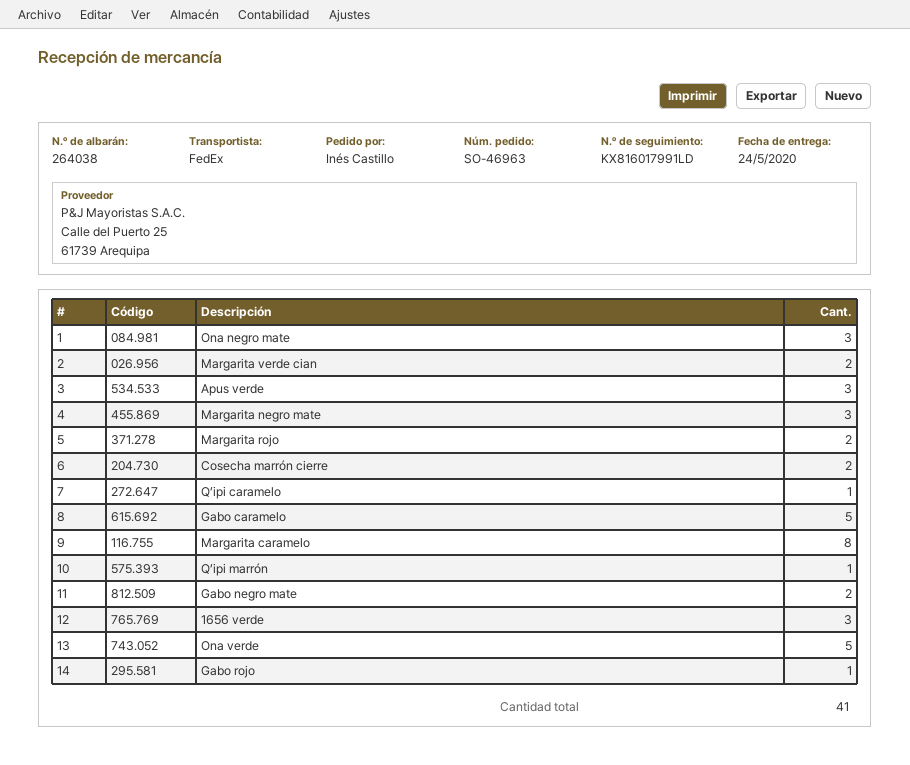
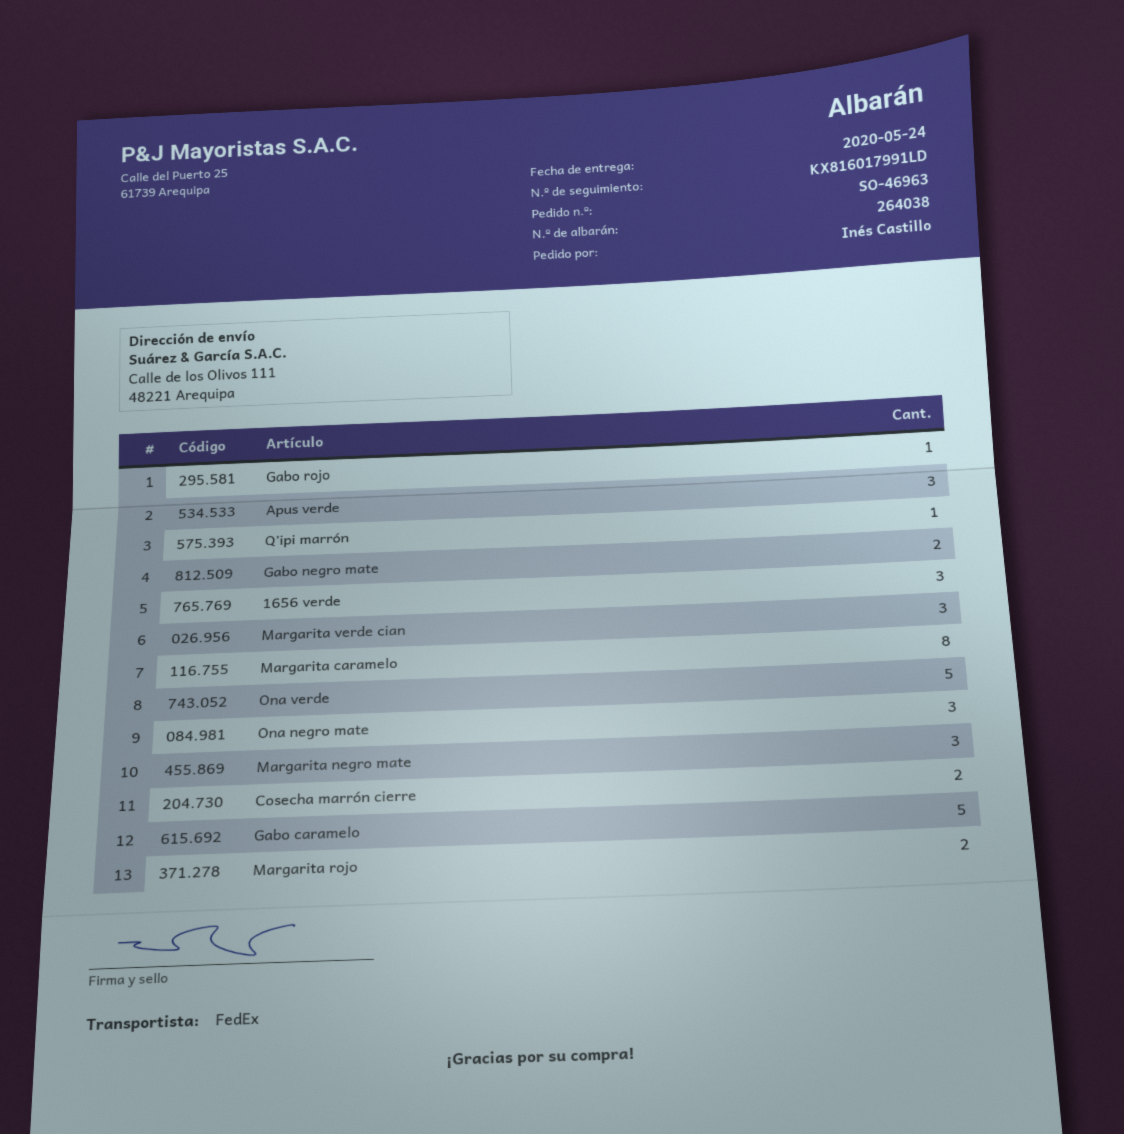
Margarita verde cian: 2 -> 3
Q’ipi caramelo: 1 -> none

